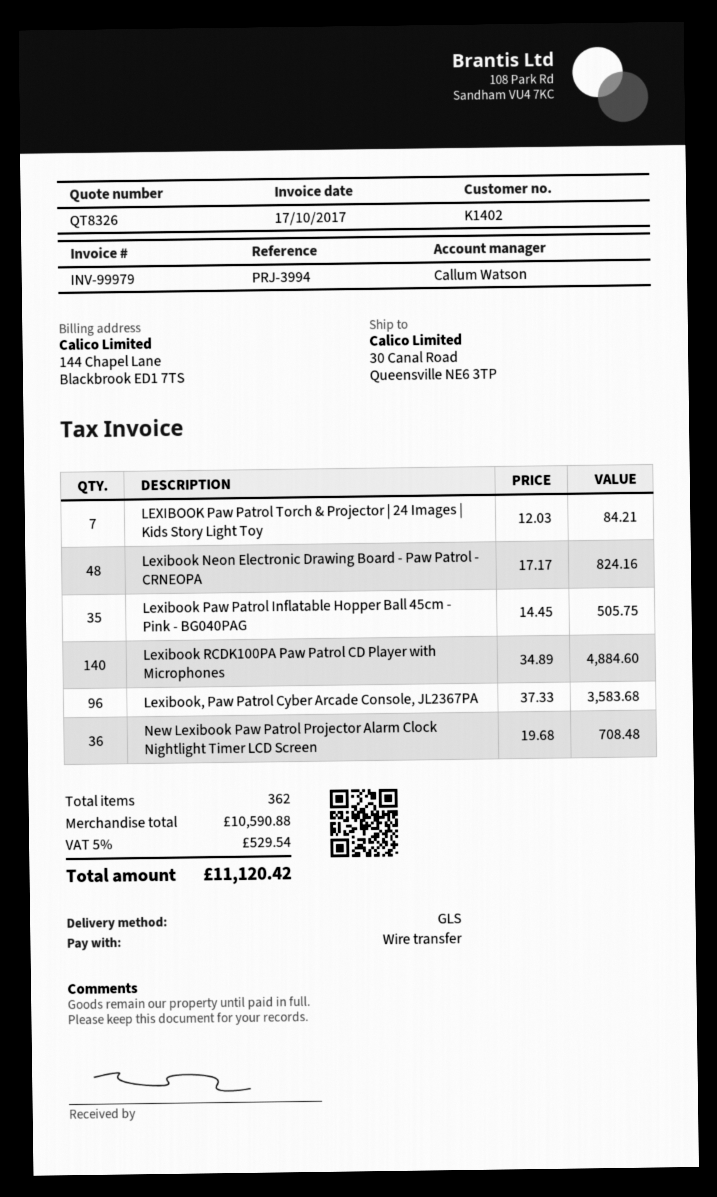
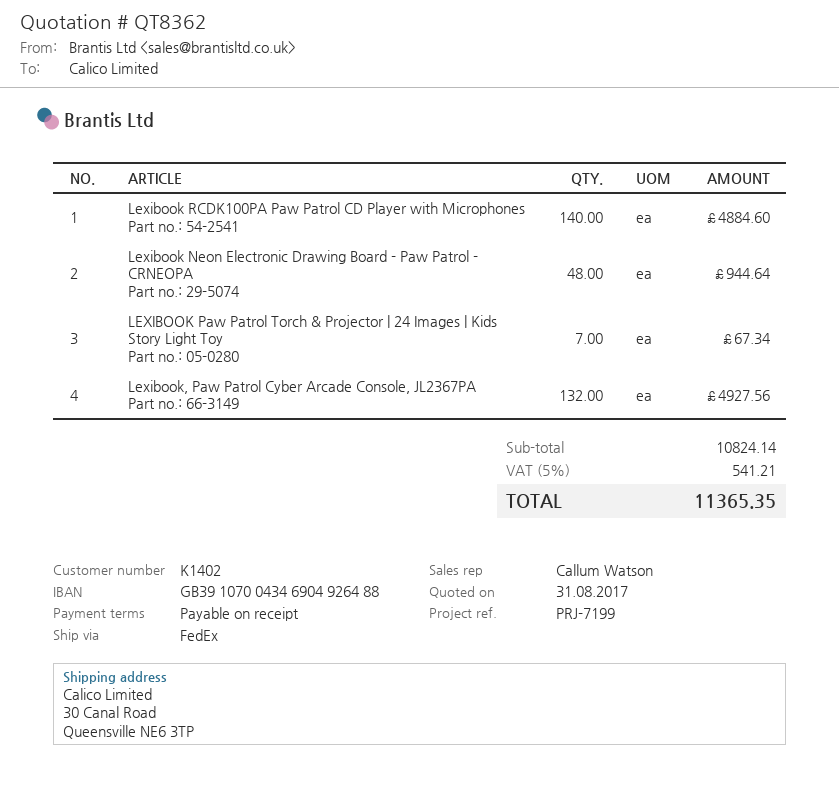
quote number: QT8326 -> QT8362
reference: PRJ-3994 -> PRJ-7199
shipping method: GLS -> FedEx
LEXIBOOK Paw Patrol Torch & Projector | 24 Images | Kids Story Light Toy: 7 for 84.21 -> 7 for 67.34
Lexibook Neon Electronic Drawing Board - Paw Patrol - CRNEOPA: 48 for 824.16 -> 48 for 944.64
Lexibook Paw Patrol Inflatable Hopper Ball 45cm - Pink - BG040PAG: 35 for 505.75 -> none
Lexibook, Paw Patrol Cyber Arcade Console, JL2367PA: 96 for 3583.68 -> 132 for 4927.56
New Lexibook Paw Patrol Projector Alarm Clock Nightlight Timer LCD Screen: 36 for 708.48 -> none
subtotal: 10590.88 -> 10824.14
tax: 5% = 529.54 -> 5% = 541.21
total: 11120.42 -> 11365.35

